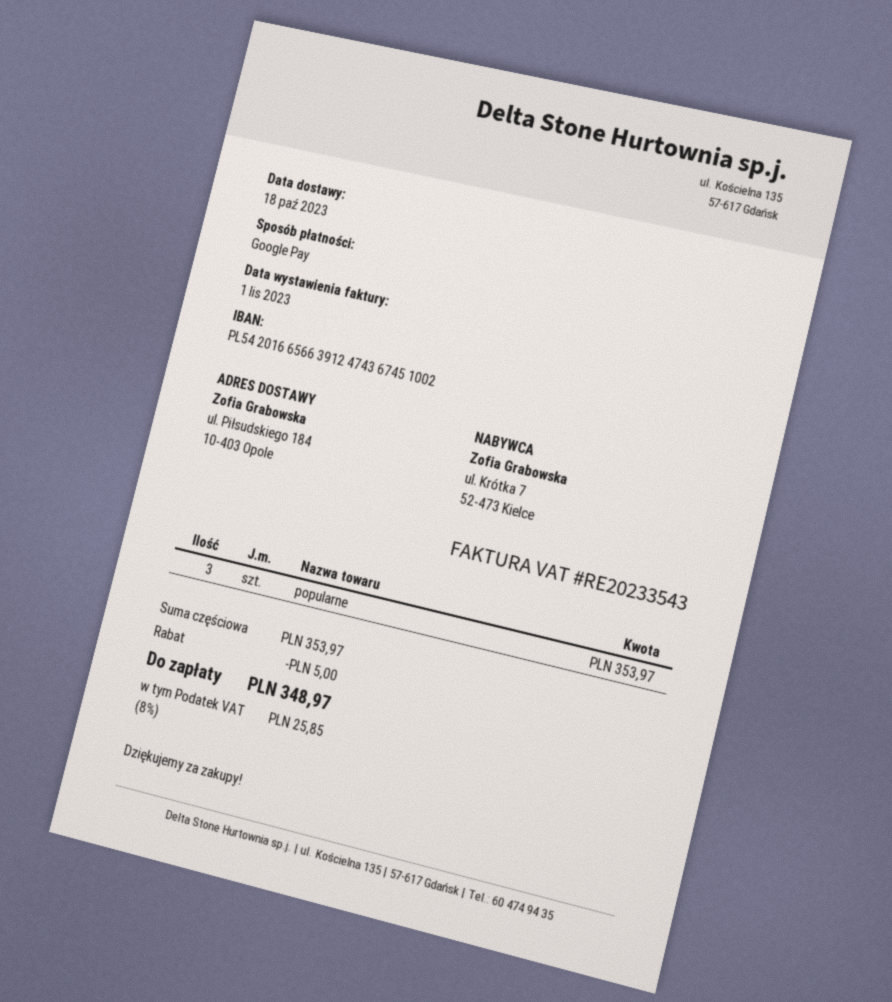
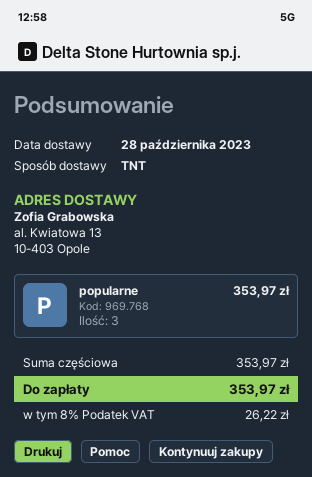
delivery date: 2023-10-18 -> 2023-10-28
ship to: ul. Piłsudskiego 184, 10-403 Opole -> al. Kwiatowa 13, 10-403 Opole
discount: 5.00 -> none
tax: 8% = 25.85 -> 8% = 26.22
total: 348.97 -> 353.97

